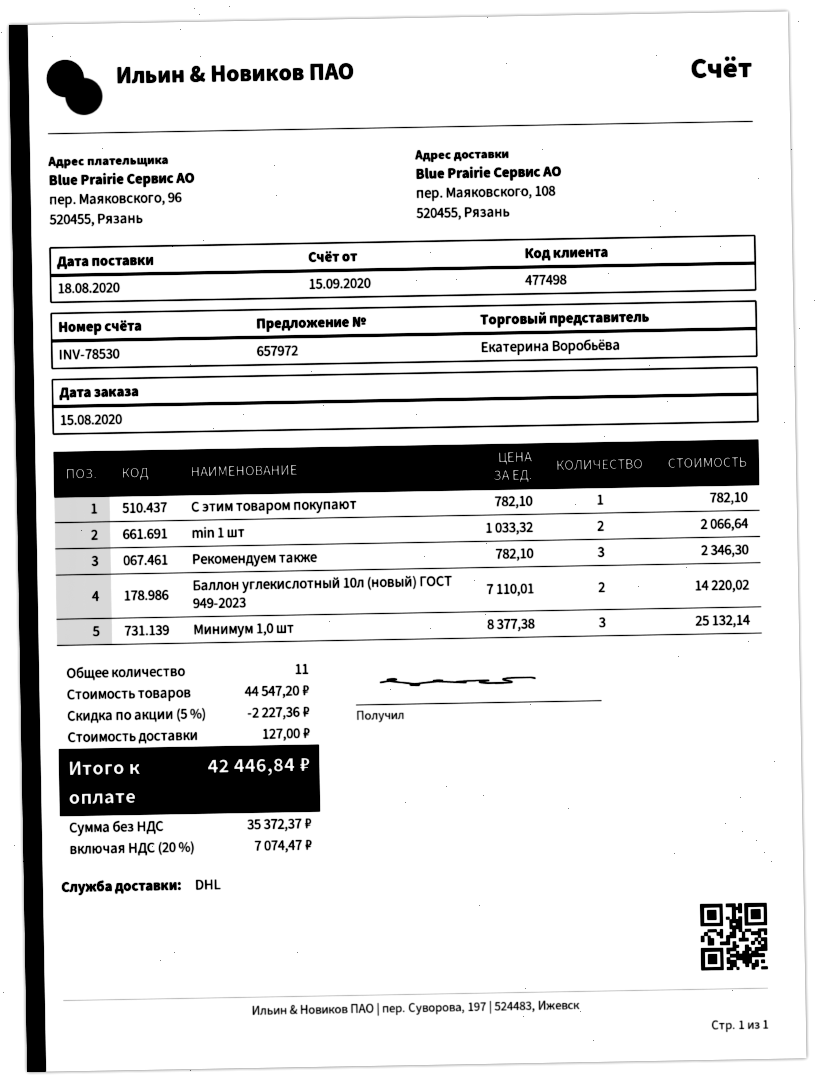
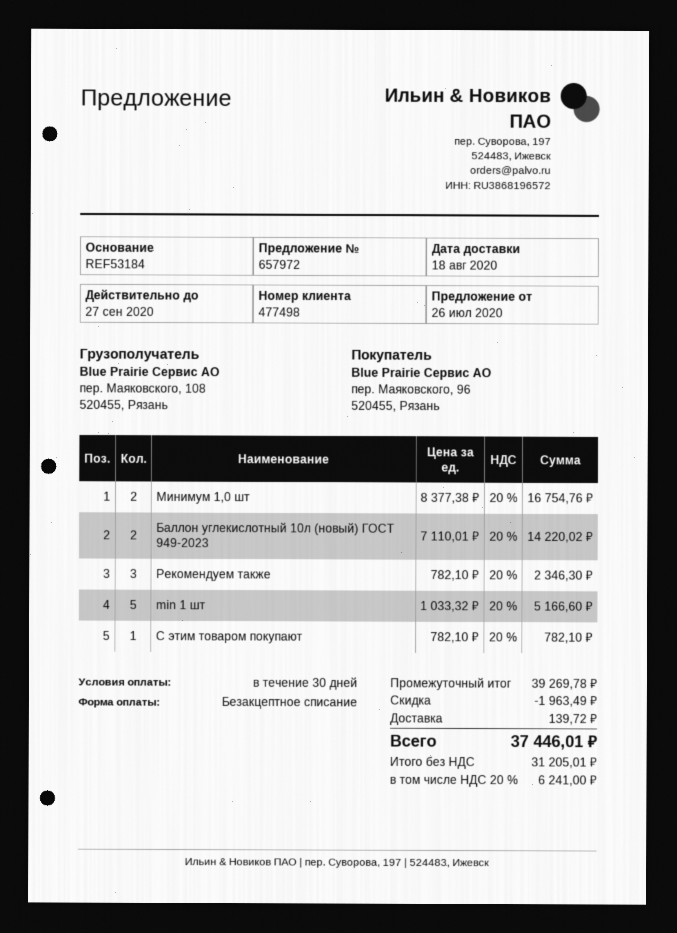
min 1 шт: 2 x 1033.32 = 2066.64 -> 5 x 1033.32 = 5166.60
Минимум 1,0 шт: 3 x 8377.38 = 25132.14 -> 2 x 8377.38 = 16754.76
subtotal: 44547.20 -> 39269.78
discount: 2227.36 -> 1963.49
shipping: 127.00 -> 139.72
net: 35372.37 -> 31205.01
tax: 20% = 7074.47 -> 20% = 6241.00
total: 42446.84 -> 37446.01

